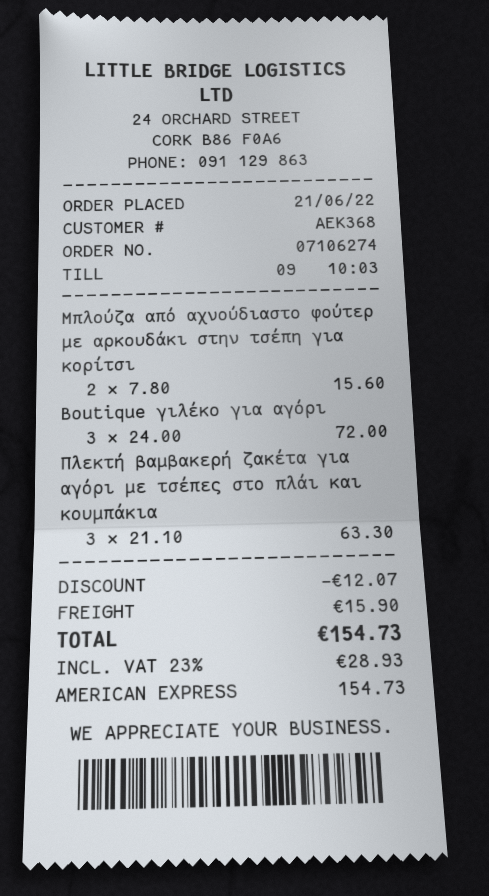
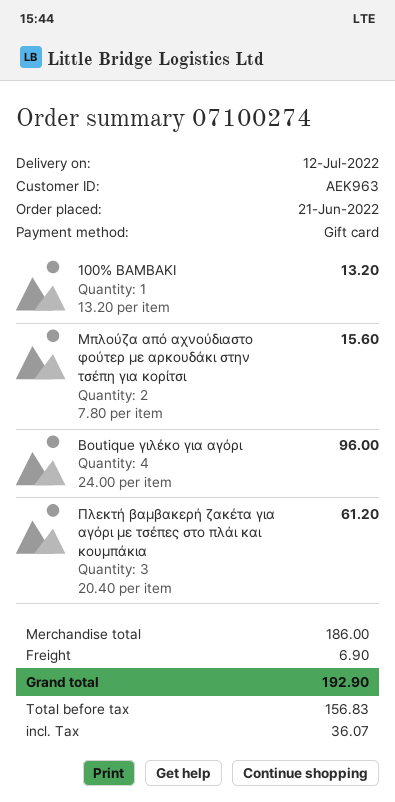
order number: 07106274 -> 07100274
customer number: AEK368 -> AEK963
payment method: American Express -> gift card
Boutique γιλέκο για αγόρι: 3 x 24.00 = 72.00 -> 4 x 24.00 = 96.00
Πλεκτή βαμβακερή ζακέτα για αγόρι με τσέπες στο πλάι και κουμπάκια: 3 x 21.10 = 63.30 -> 3 x 20.40 = 61.20
100% ΒΑΜΒΑΚΙ: none -> 1 x 13.20 = 13.20
discount: 12.07 -> none
shipping: 15.90 -> 6.90
tax: 28.93 -> 36.07
total: 154.73 -> 192.90

